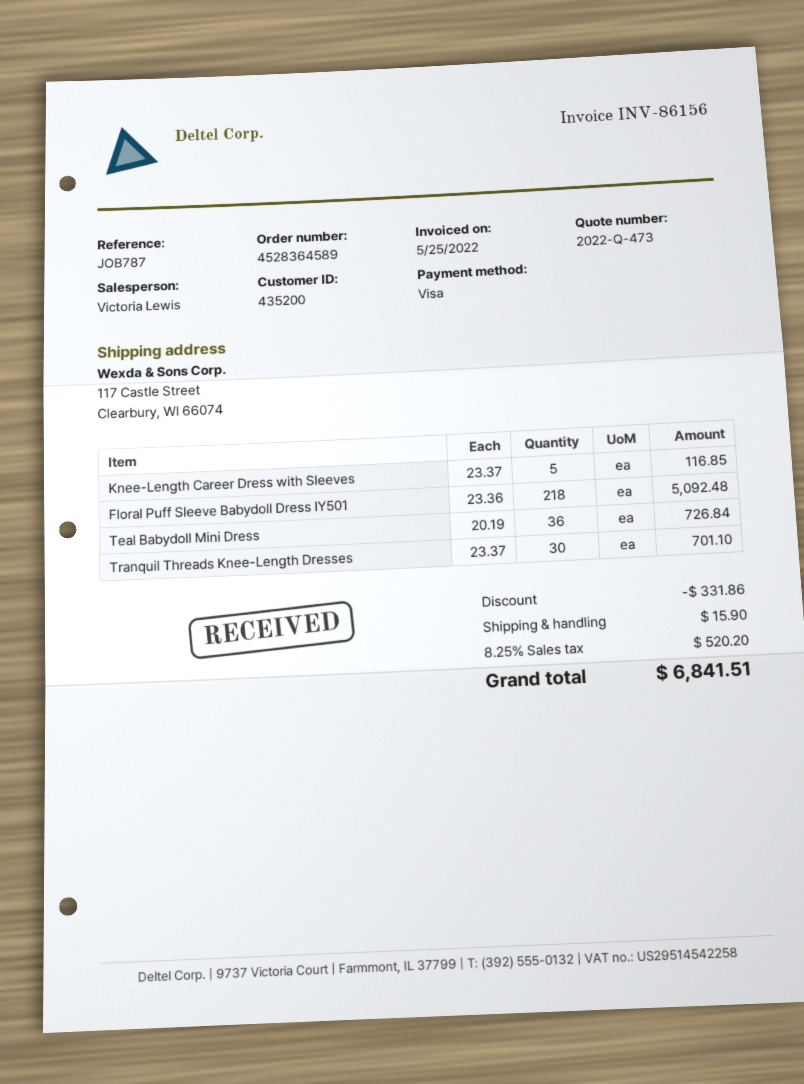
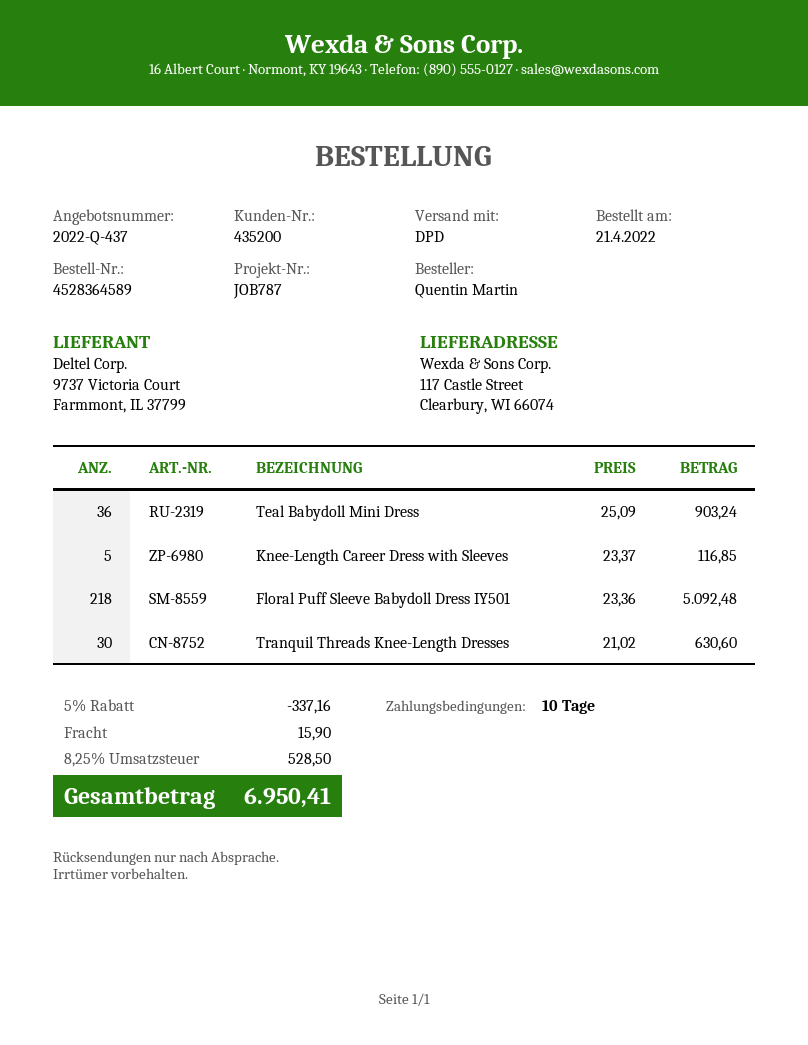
quote number: 2022-Q-473 -> 2022-Q-437
Teal Babydoll Mini Dress: 36 x 20.19 = 726.84 -> 36 x 25.09 = 903.24
Tranquil Threads Knee-Length Dresses: 30 x 23.37 = 701.10 -> 30 x 21.02 = 630.60
discount: 331.86 -> 337.16
tax: 8.25% = 520.20 -> 8.25% = 528.50
total: 6841.51 -> 6950.41

